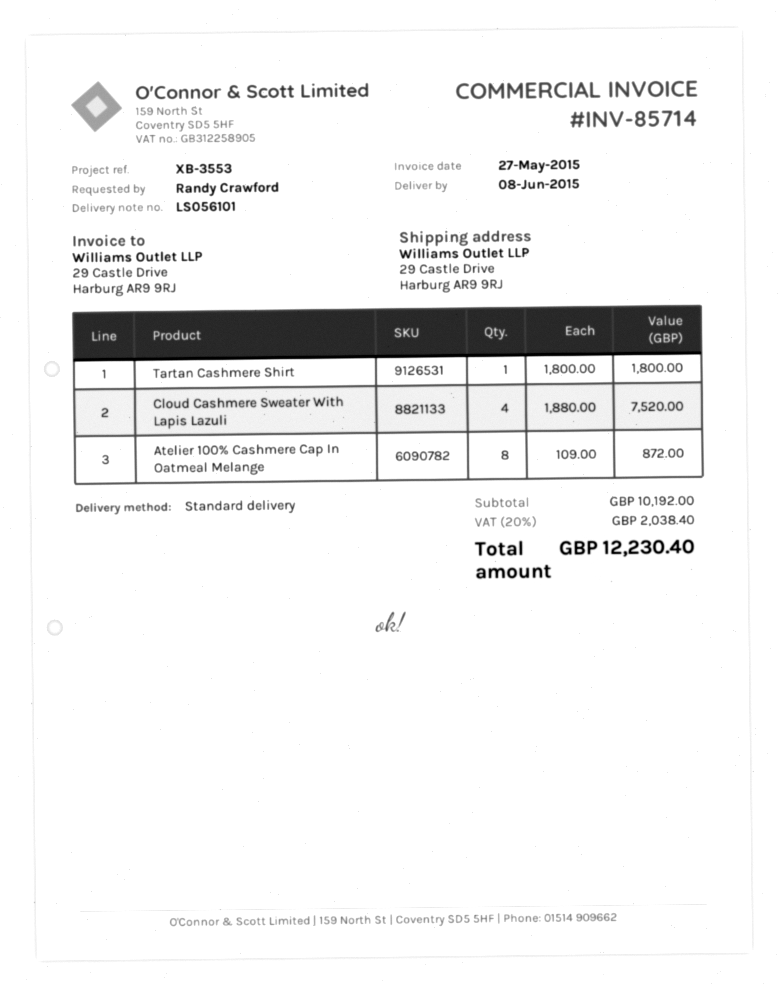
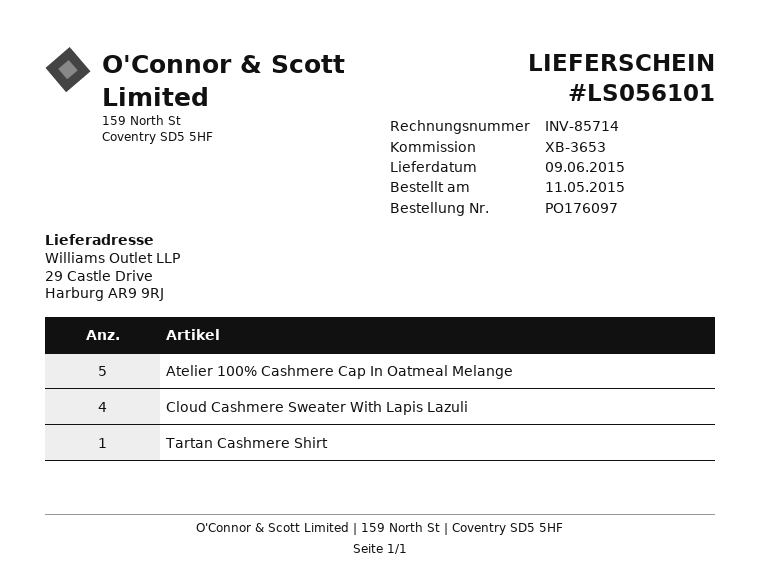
delivery date: 2015-06-08 -> 2015-06-09
reference: XB-3553 -> XB-3653
Atelier 100% Cashmere Cap In Oatmeal Melange: 8 -> 5

